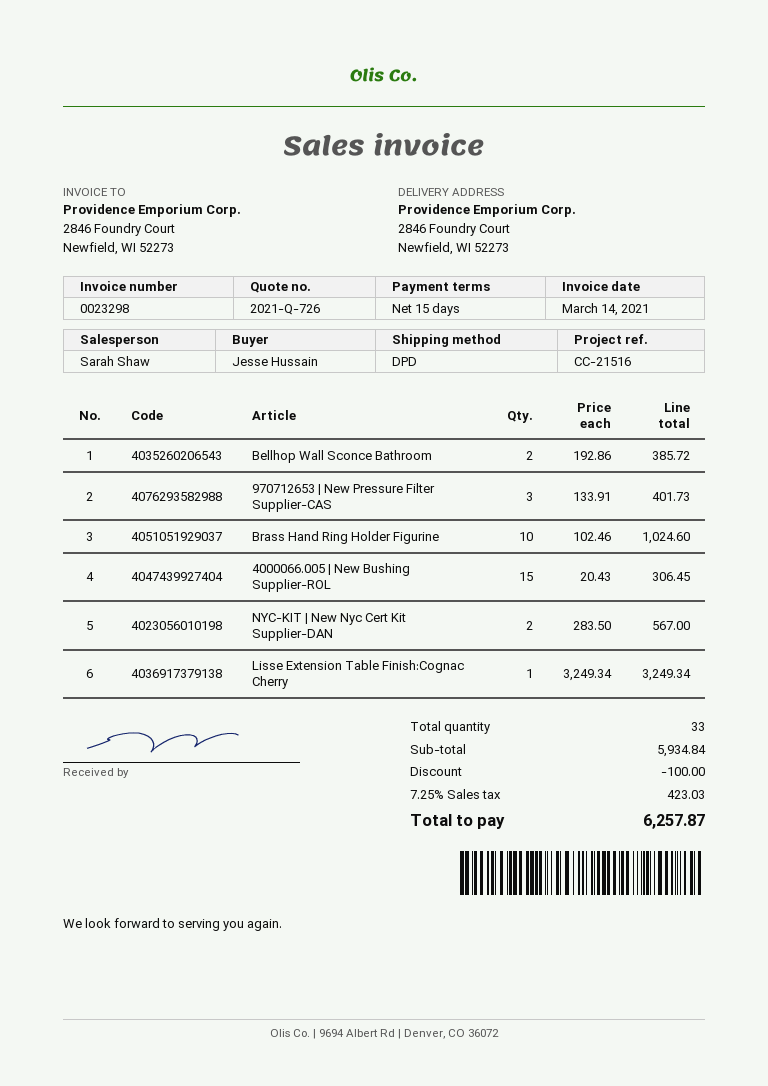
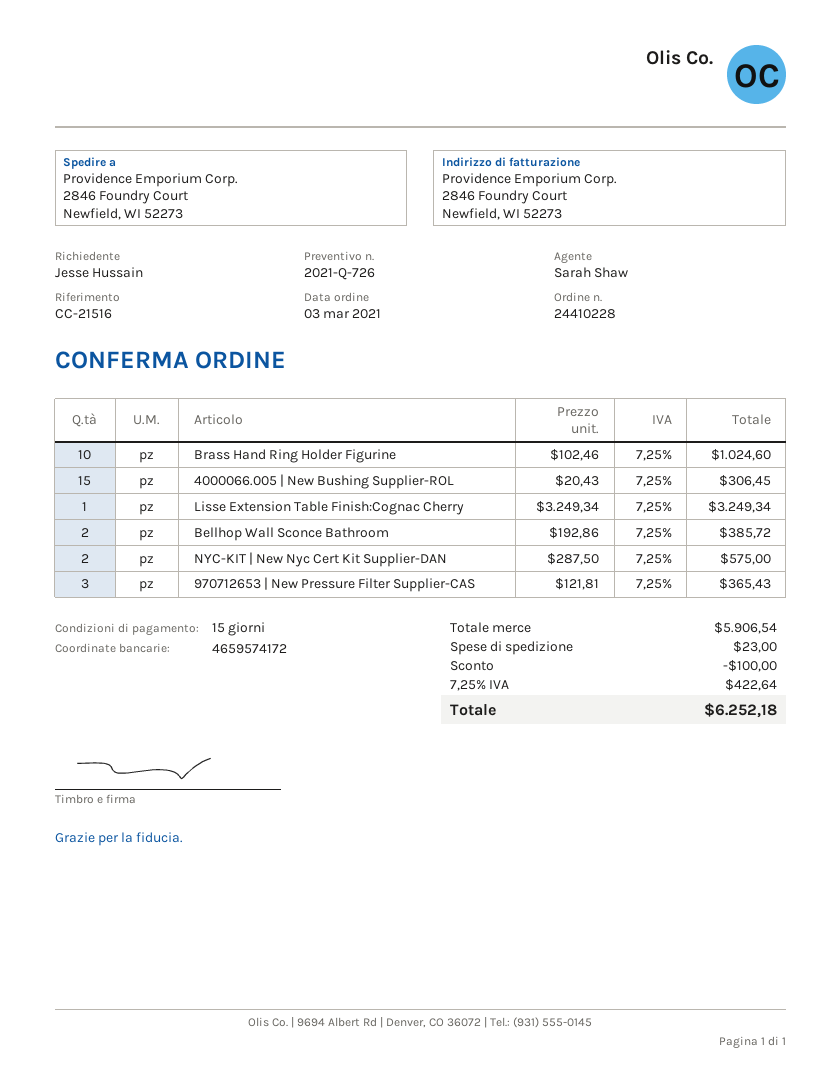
970712653 | New Pressure Filter Supplier-CAS: 3 x 133.91 = 401.73 -> 3 x 121.81 = 365.43
NYC-KIT | New Nyc Cert Kit Supplier-DAN: 2 x 283.50 = 567.00 -> 2 x 287.50 = 575.00
subtotal: 5934.84 -> 5906.54
shipping: none -> 23.00
tax: 7.25% = 423.03 -> 7.25% = 422.64
total: 6257.87 -> 6252.18

